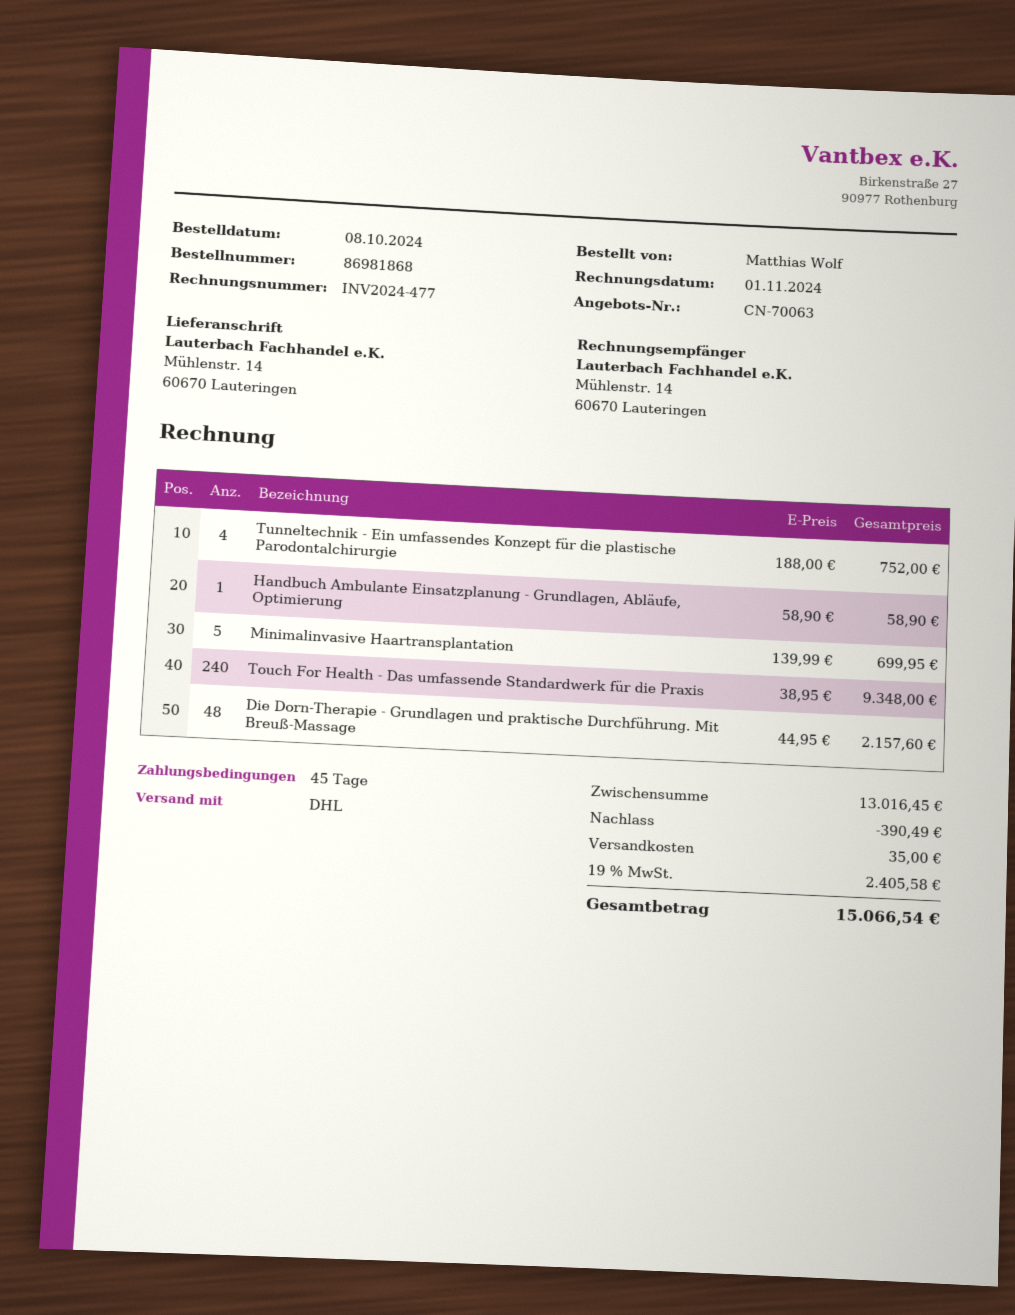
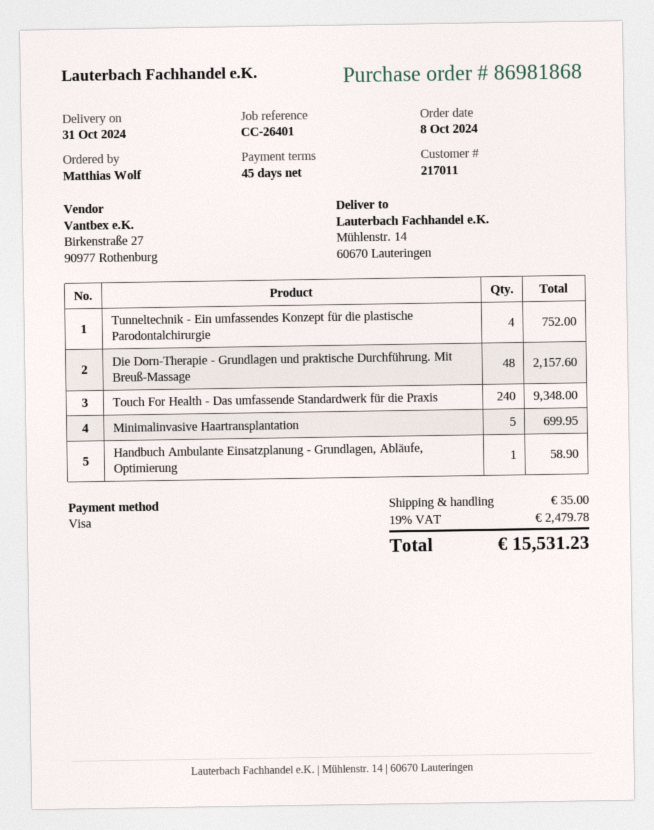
discount: 390.49 -> none
tax: 19% = 2405.58 -> 19% = 2479.78
total: 15066.54 -> 15531.23

